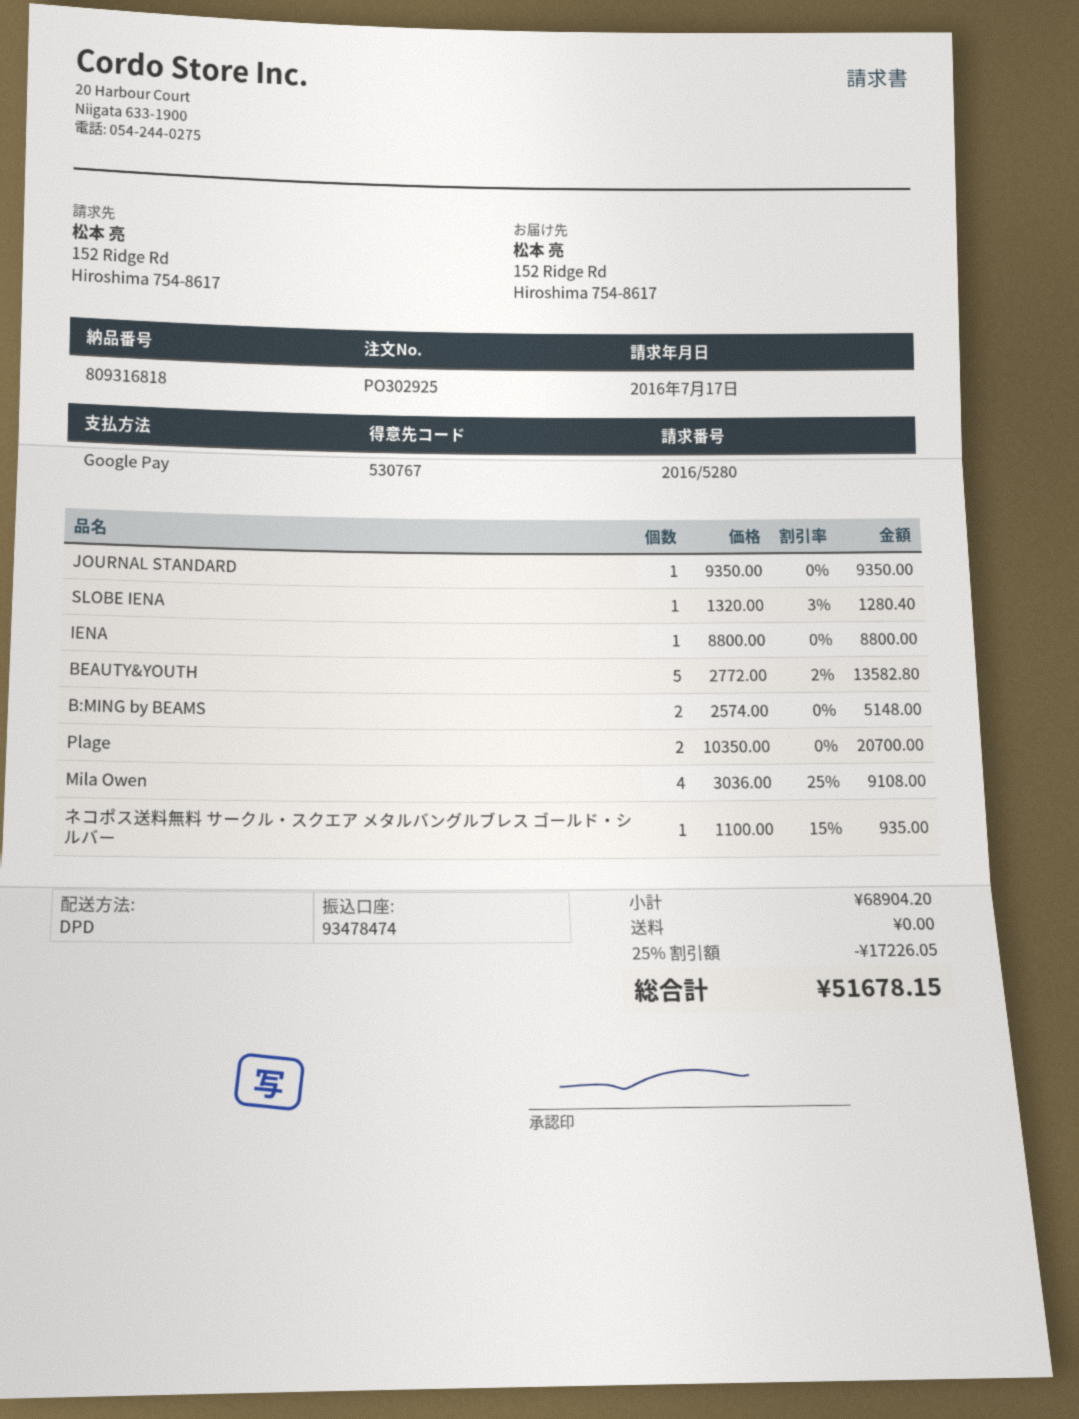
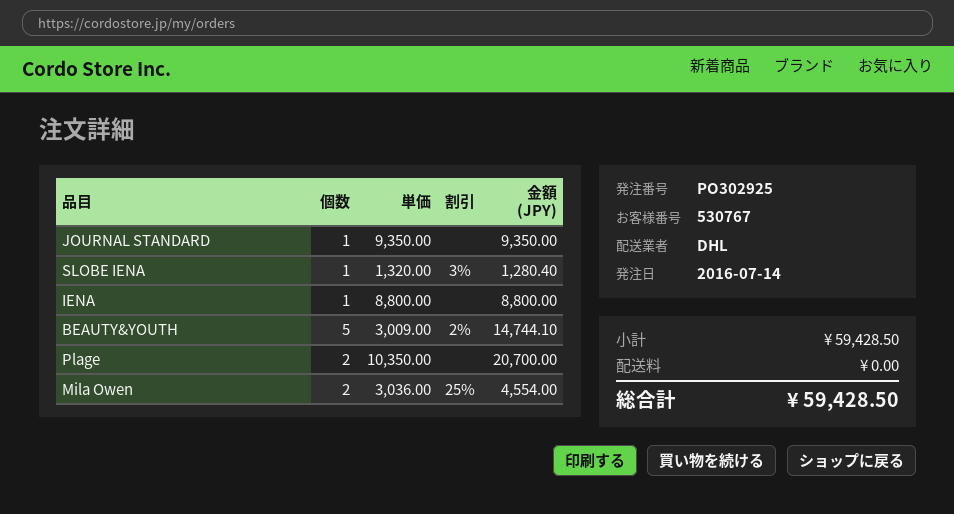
shipping method: DPD -> DHL
BEAUTY&YOUTH: 5 x 2772.00 - 2% = 13582.80 -> 5 x 3009.00 - 2% = 14744.10
B:MING by BEAMS: 2 x 2574.00 = 5148.00 -> none
Mila Owen: 4 x 3036.00 - 25% = 9108.00 -> 2 x 3036.00 - 25% = 4554.00
ネコポス送料無料 サークル・スクエア メタルバングルブレス ゴールド・シルバー: 1 x 1100.00 - 15% = 935.00 -> none
subtotal: 68904.20 -> 59428.50
discount: 25% = 17226.05 -> none
total: 51678.15 -> 59428.50

